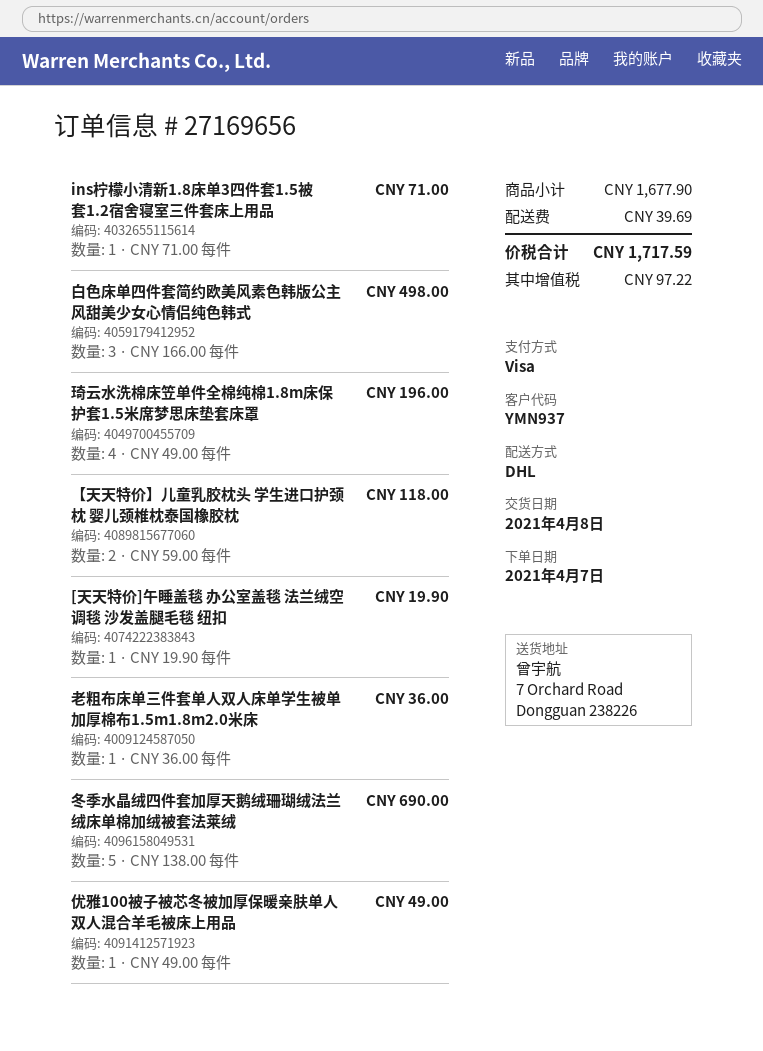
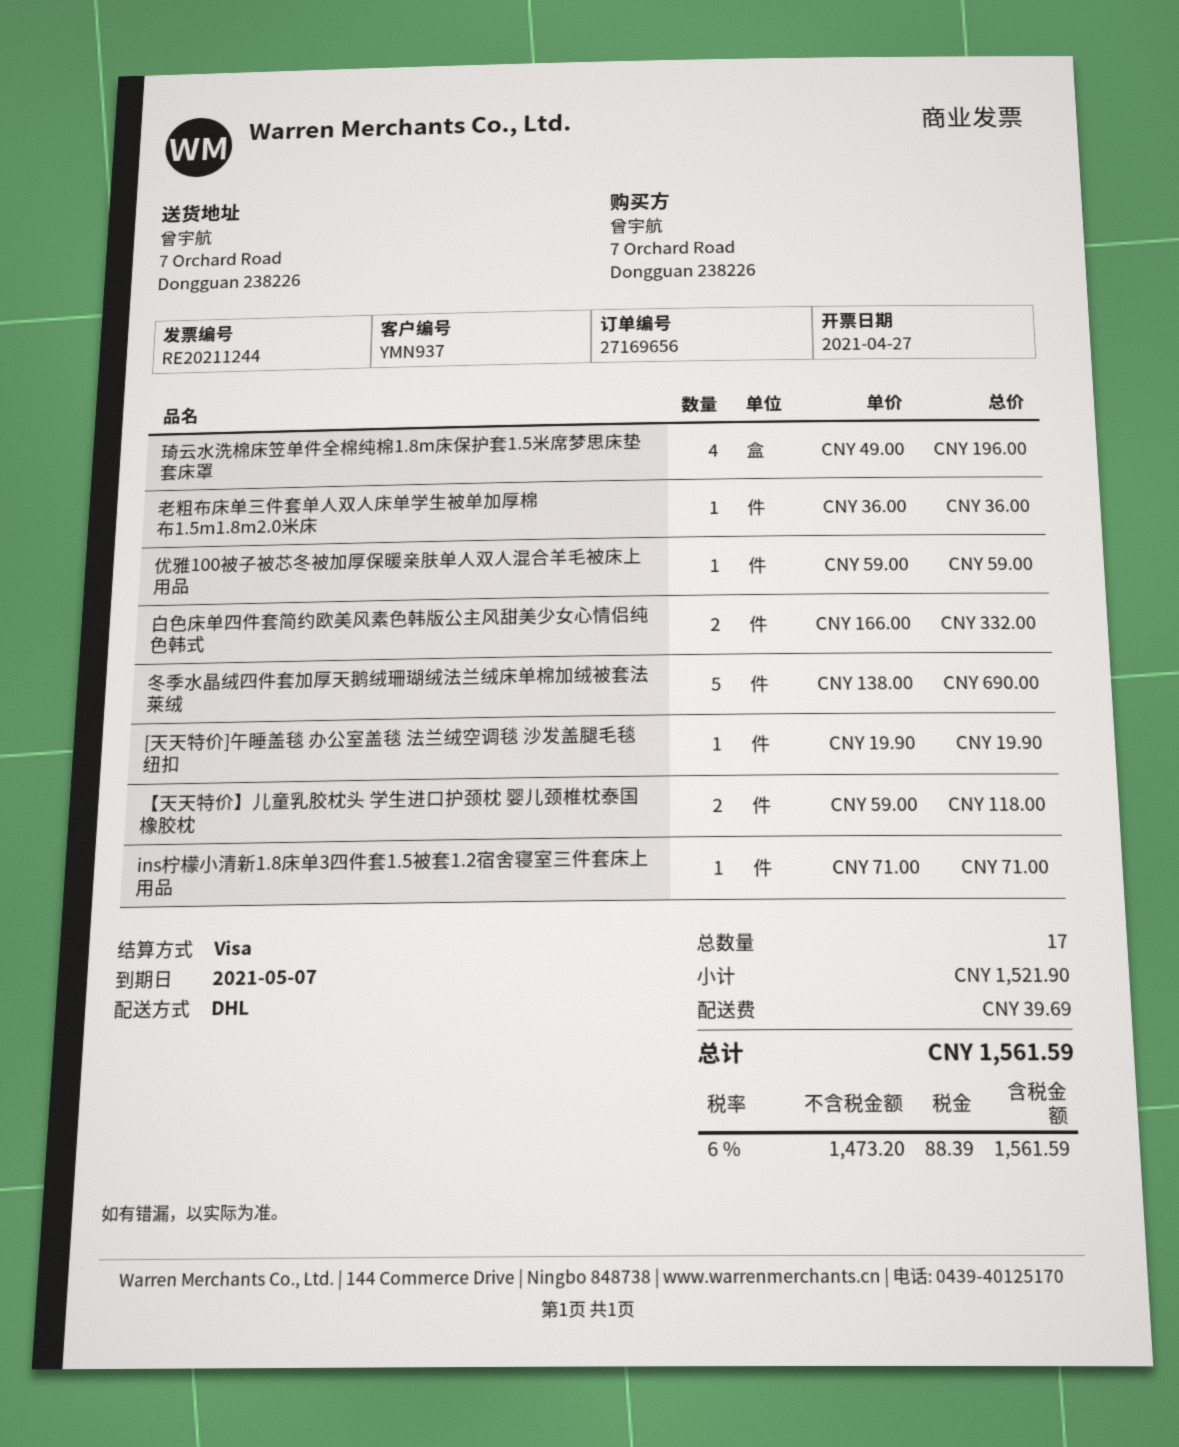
白色床单四件套简约欧美风素色韩版公主风甜美少女心情侣纯色韩式: 3 x 166.00 = 498.00 -> 2 x 166.00 = 332.00
优雅100被子被芯冬被加厚保暖亲肤单人双人混合羊毛被床上用品: 1 x 49.00 = 49.00 -> 1 x 59.00 = 59.00
subtotal: 1677.90 -> 1521.90
tax: 97.22 -> 88.39
total: 1717.59 -> 1561.59

